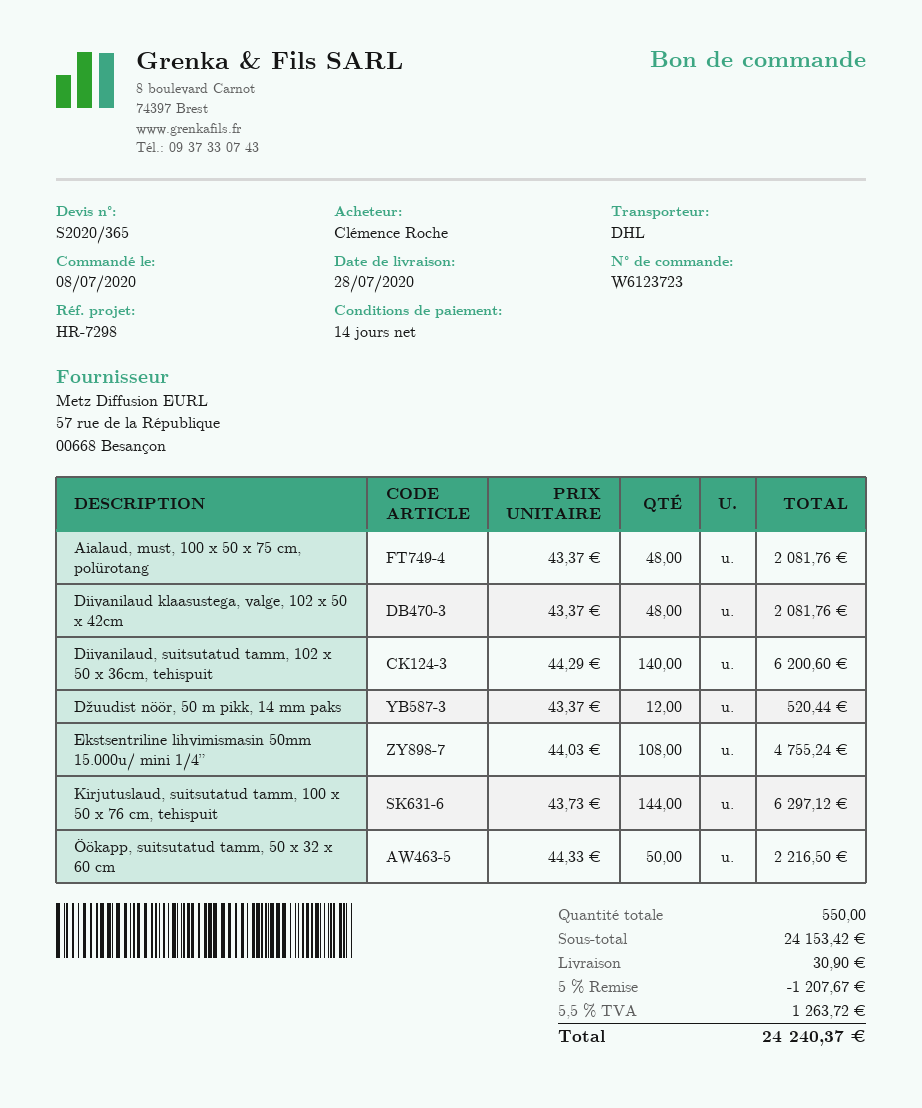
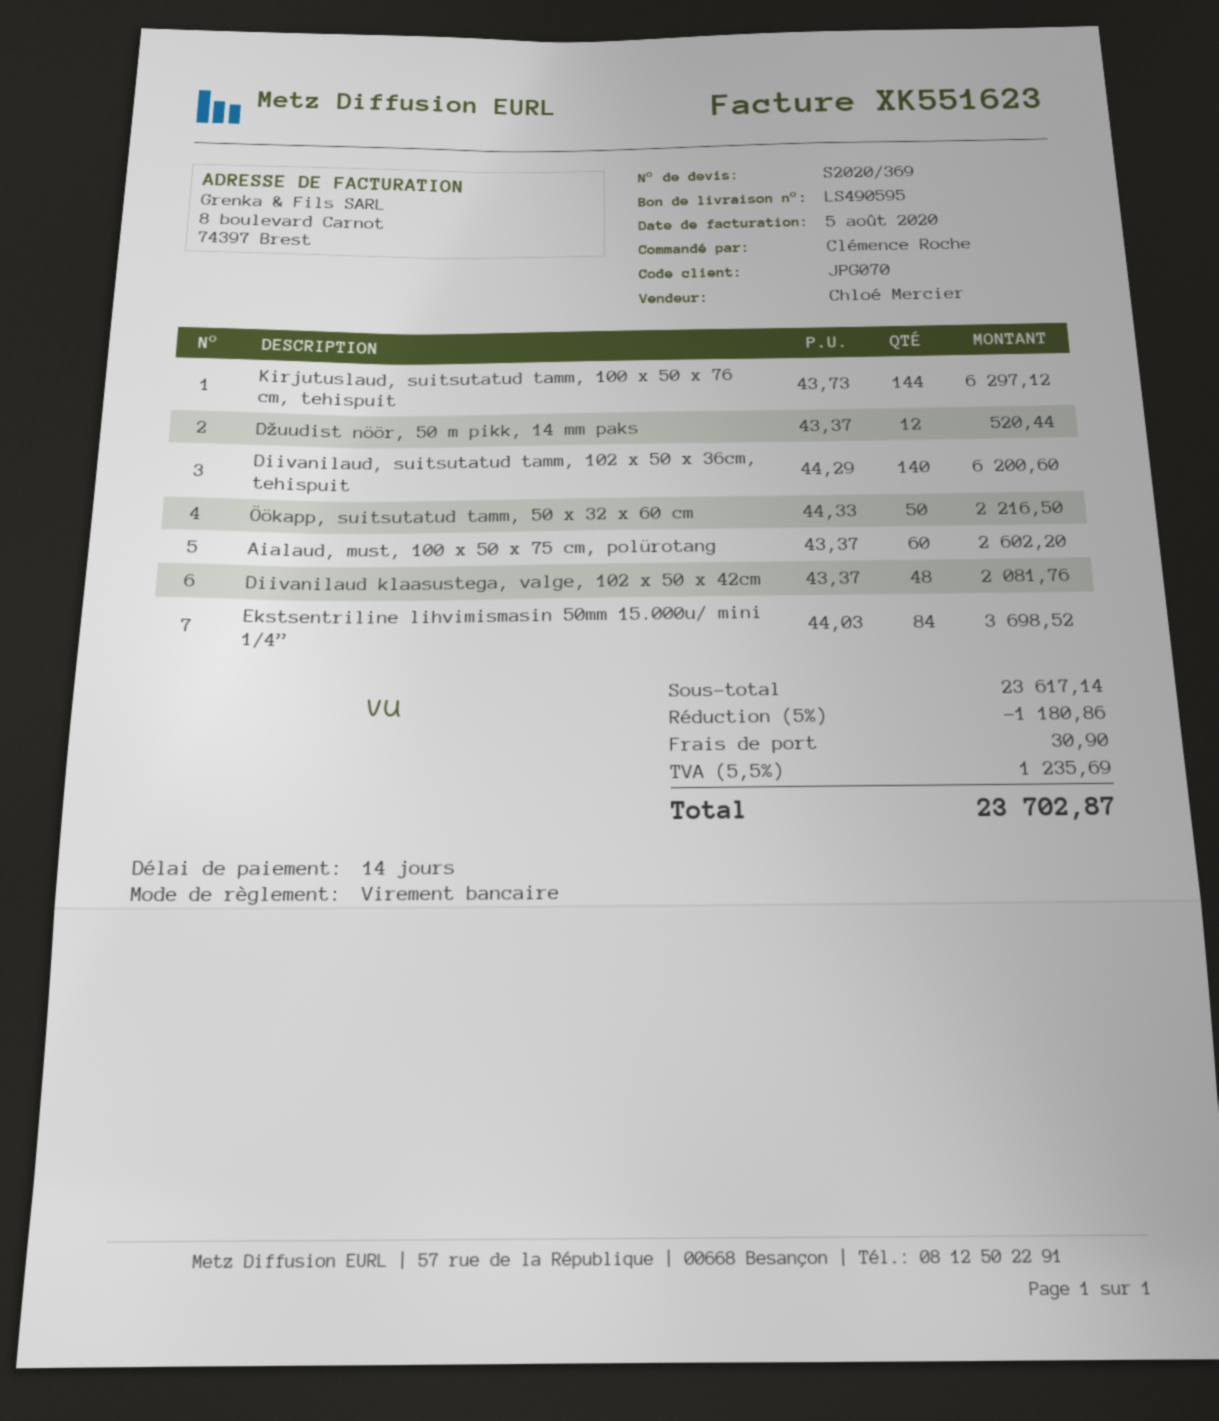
quote number: S2020/365 -> S2020/369
Aialaud, must, 100 x 50 x 75 cm, polürotang: 48 x 43.37 = 2081.76 -> 60 x 43.37 = 2602.20
Ekstsentriline lihvimismasin 50mm 15.000u/ mini 1/4”: 108 x 44.03 = 4755.24 -> 84 x 44.03 = 3698.52
subtotal: 24153.42 -> 23617.14
discount: 5% = 1207.67 -> 5% = 1180.86
tax: 5.5% = 1263.72 -> 5.5% = 1235.69
total: 24240.37 -> 23702.87

